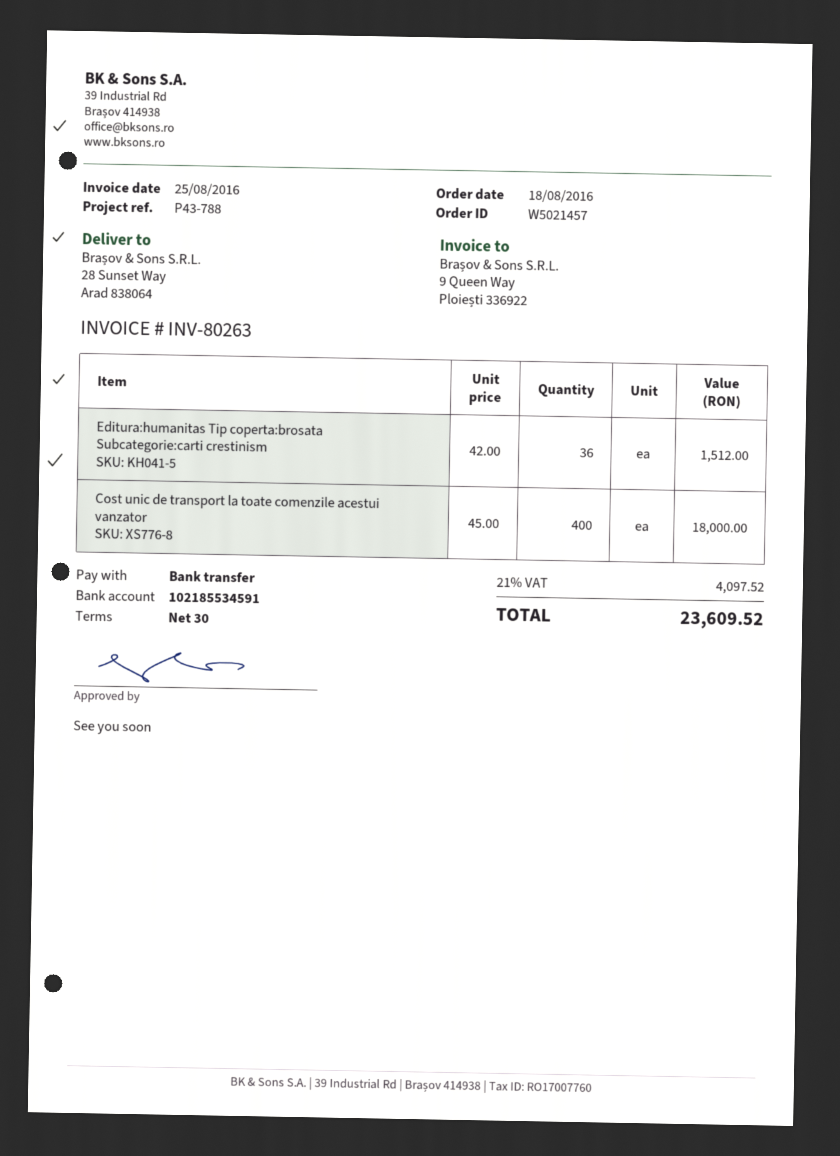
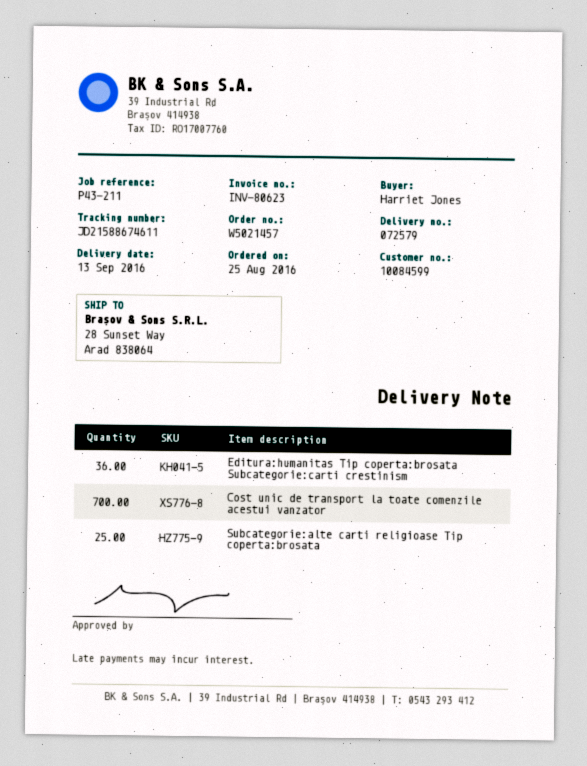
order date: 2016-08-18 -> 2016-08-25
invoice number: INV-80263 -> INV-80623
reference: P43-788 -> P43-211
Cost unic de transport la toate comenzile acestui vanzator: 400 -> 700
Subcategorie:alte carti religioase Tip coperta:brosata: none -> 25

